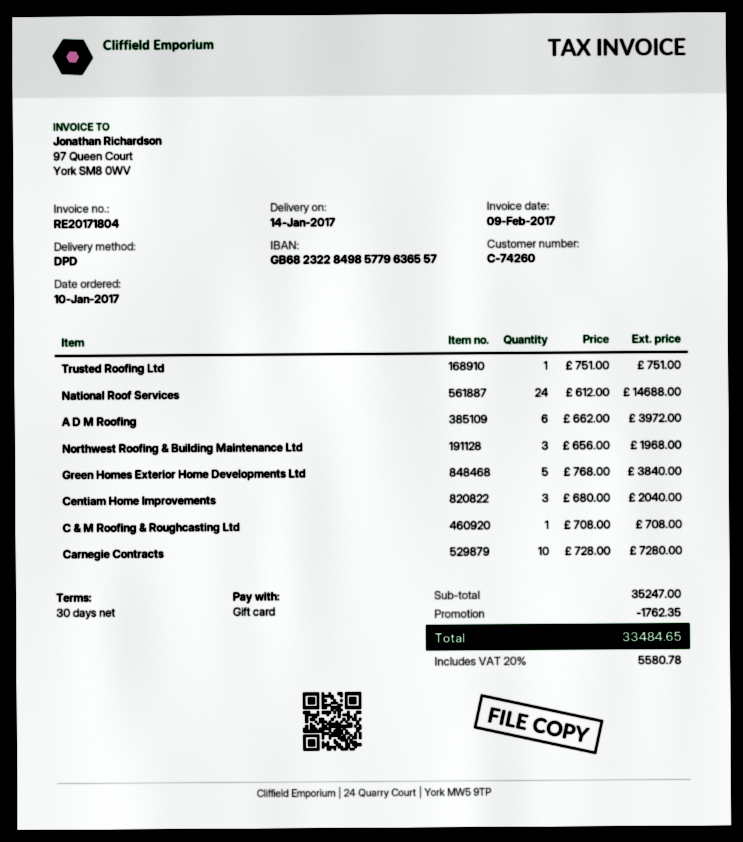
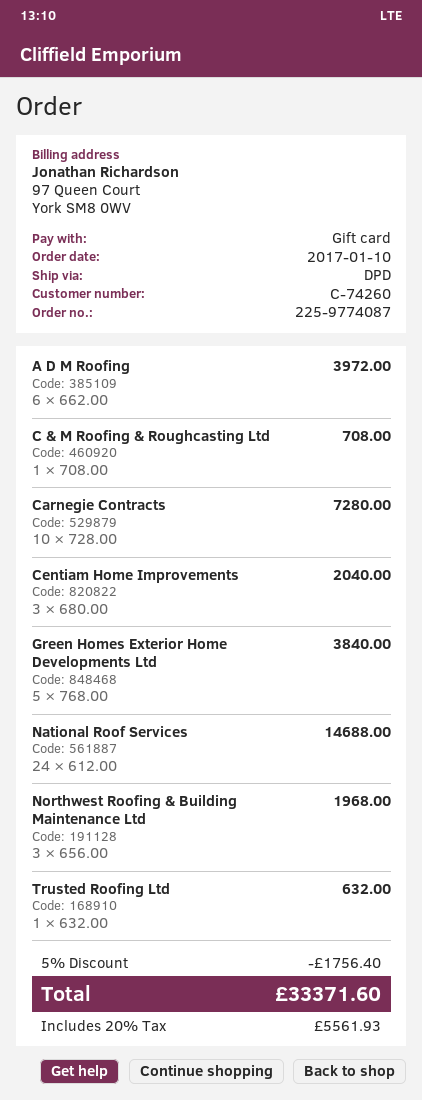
Trusted Roofing Ltd: 1 x 751.00 = 751.00 -> 1 x 632.00 = 632.00
discount: 1762.35 -> 1756.40
tax: 20% = 5580.78 -> 20% = 5561.93
total: 33484.65 -> 33371.60

